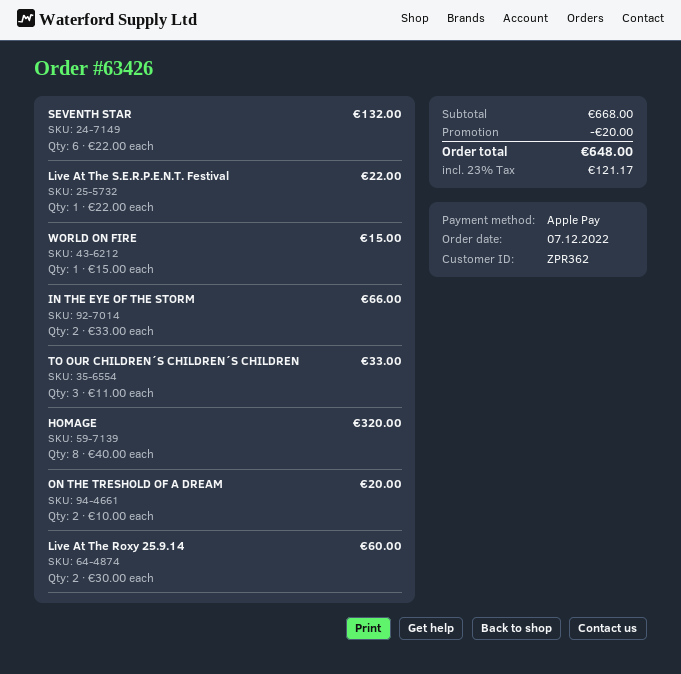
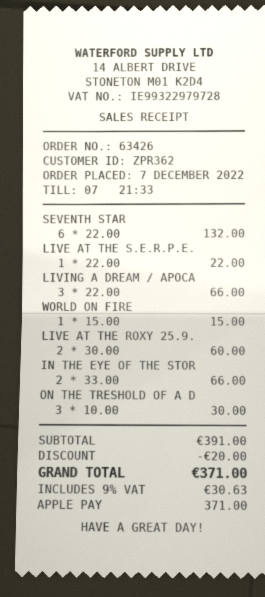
TO OUR CHILDREN´S CHILDREN´S CHILDREN: 3 x 11.00 = 33.00 -> none
HOMAGE: 8 x 40.00 = 320.00 -> none
ON THE TRESHOLD OF A DREAM: 2 x 10.00 = 20.00 -> 3 x 10.00 = 30.00
LIVING A DREAM / APOCA: none -> 3 x 22.00 = 66.00
subtotal: 668.00 -> 391.00
tax: 23% = 121.17 -> 9% = 30.63
total: 648.00 -> 371.00

